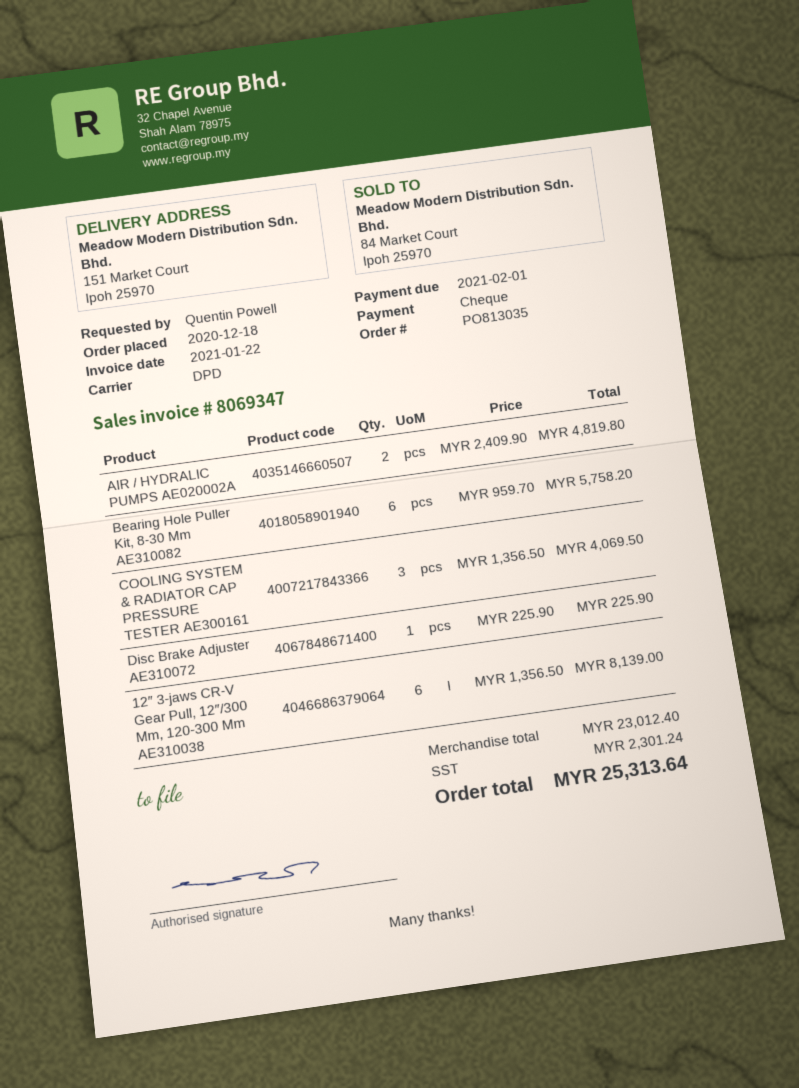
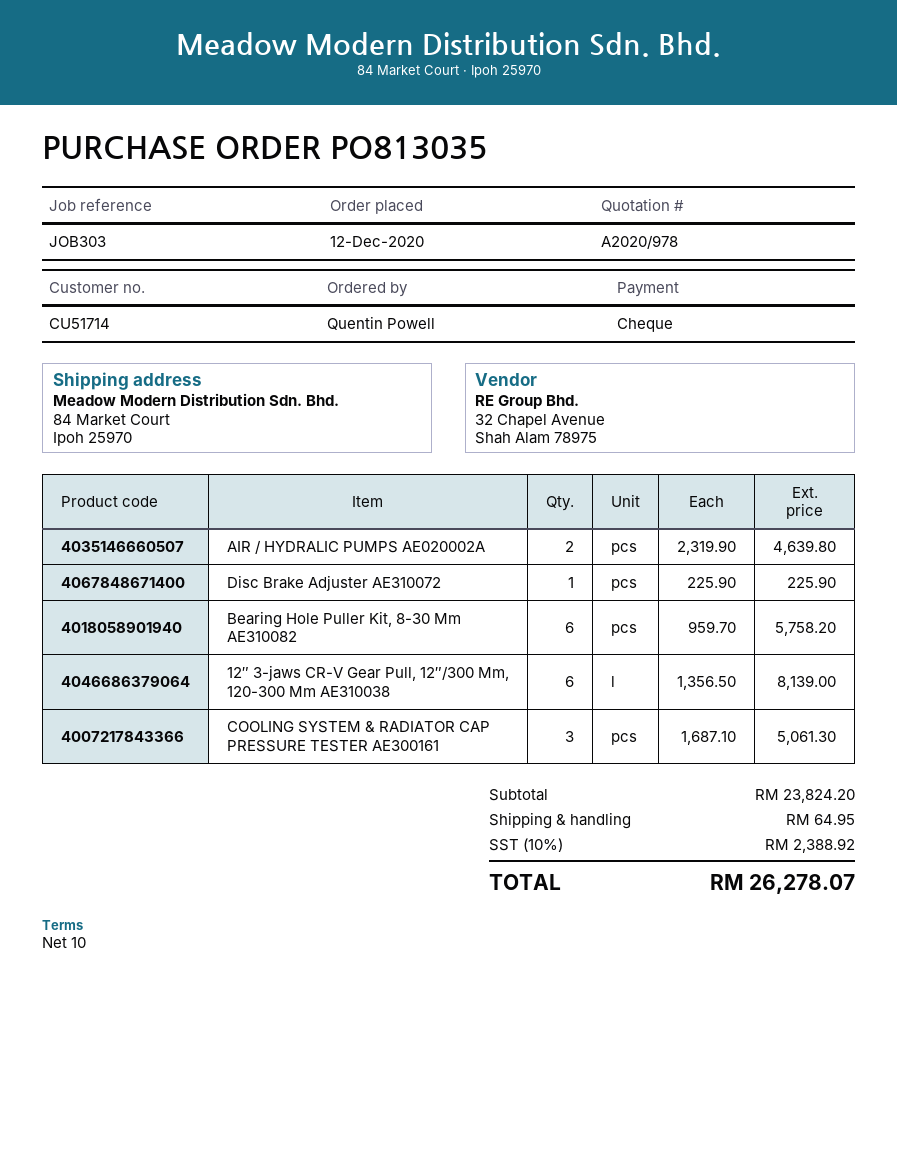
order date: 2020-12-18 -> 2020-12-12
ship to: 151 Market Court, Ipoh 25970 -> 84 Market Court, Ipoh 25970
AIR / HYDRALIC PUMPS AE020002A: 2 x 2409.90 = 4819.80 -> 2 x 2319.90 = 4639.80
COOLING SYSTEM & RADIATOR CAP PRESSURE TESTER AE300161: 3 x 1356.50 = 4069.50 -> 3 x 1687.10 = 5061.30
subtotal: 23012.40 -> 23824.20
shipping: none -> 64.95
tax: 2301.24 -> 2388.92
total: 25313.64 -> 26278.07

